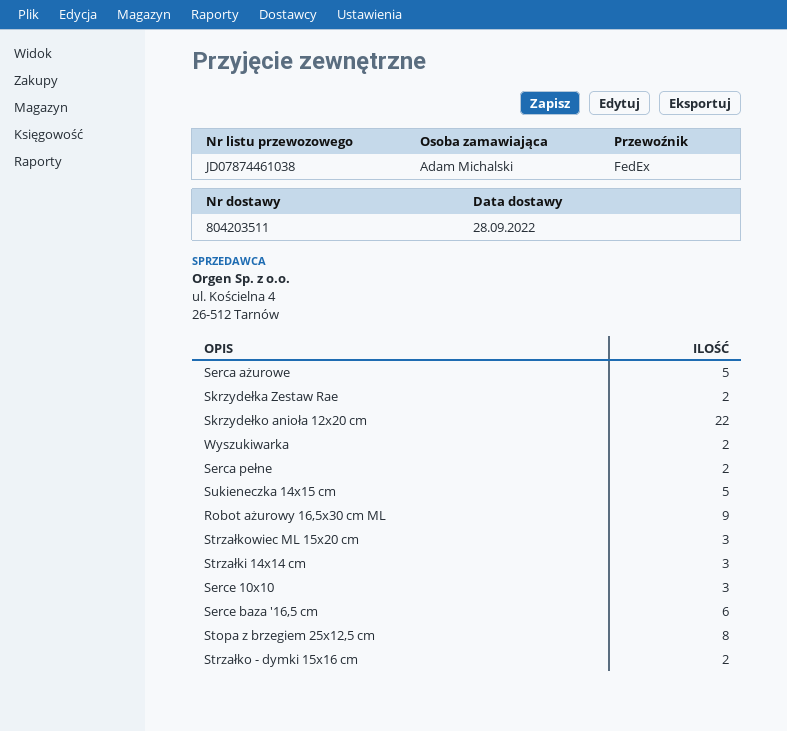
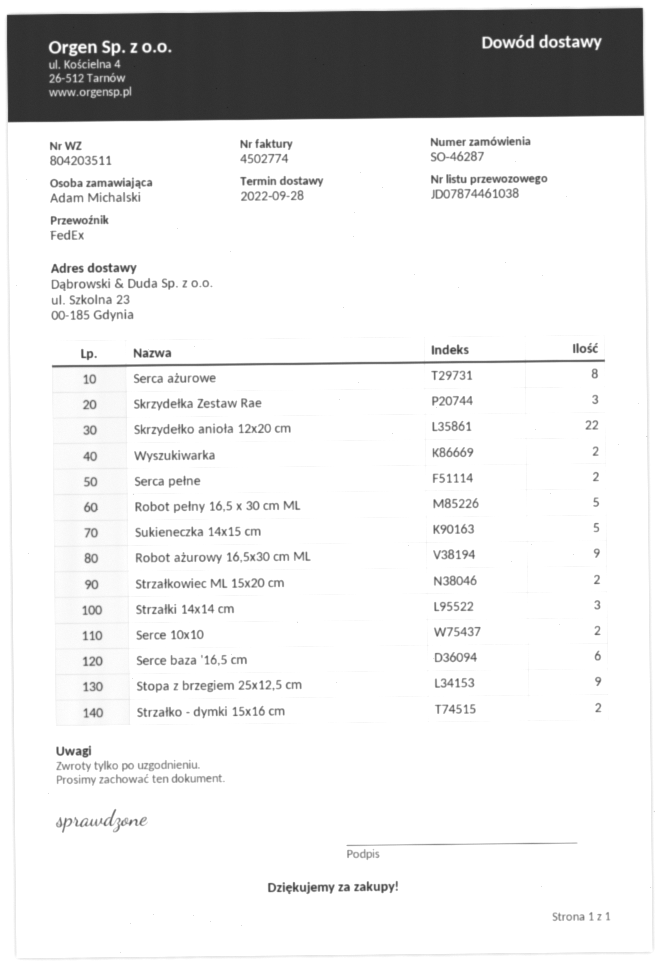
Serca ażurowe: 5 -> 8
Skrzydełka Zestaw Rae: 2 -> 3
Strzałkowiec ML 15x20 cm: 3 -> 2
Serce 10x10: 3 -> 2
Stopa z brzegiem 25x12,5 cm: 8 -> 9
Robot pełny 16,5 x 30 cm ML: none -> 5

